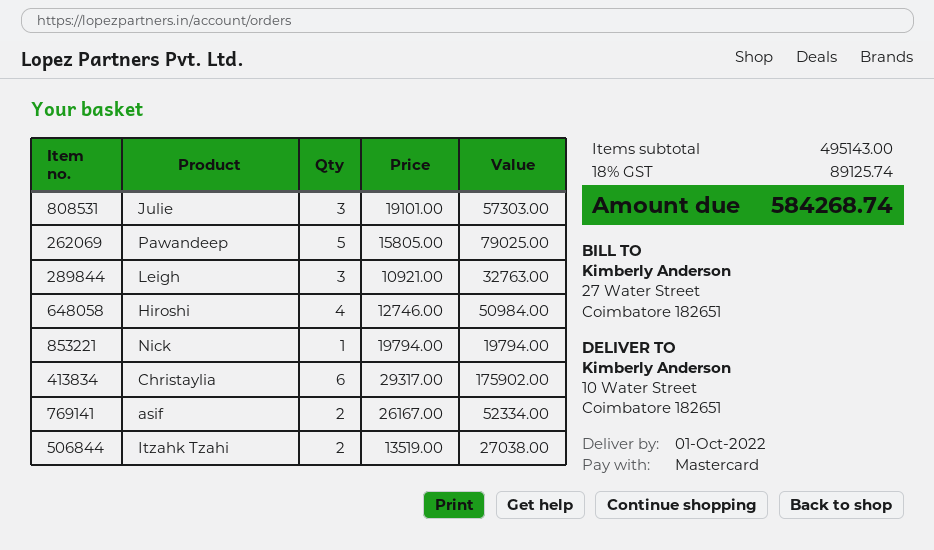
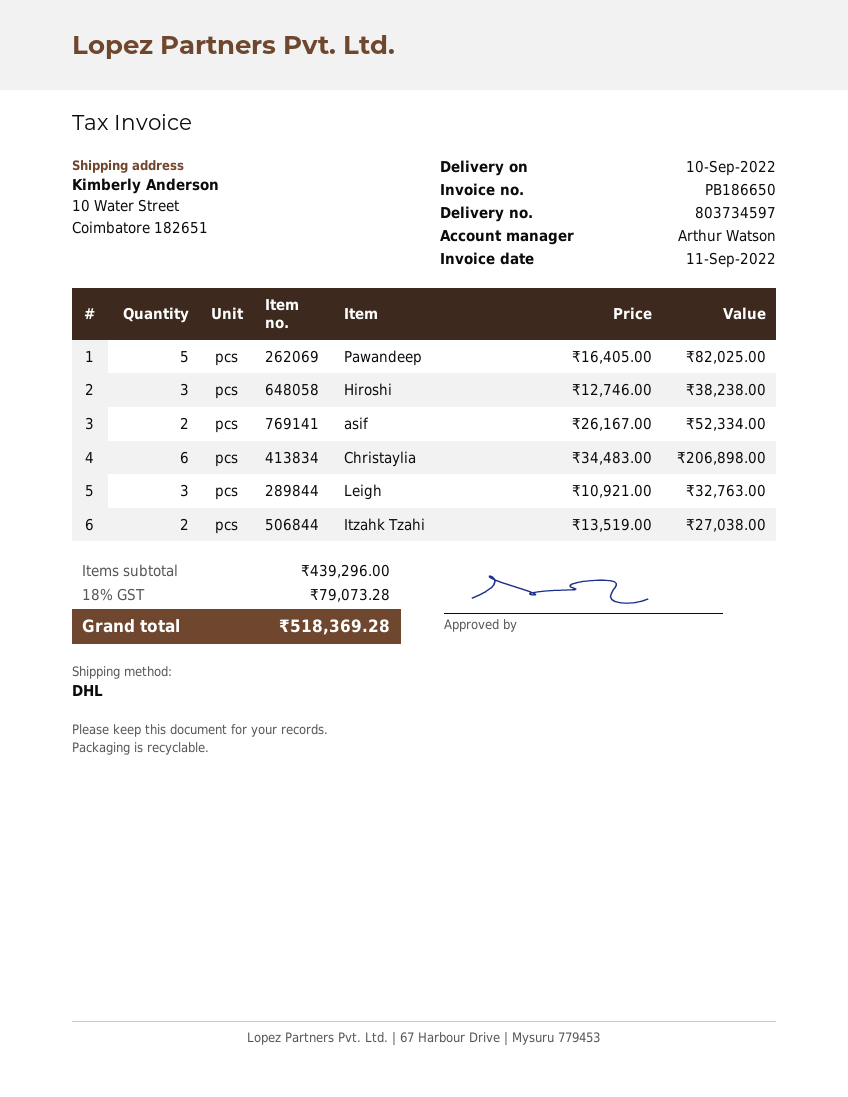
delivery date: 2022-10-01 -> 2022-09-10
Julie: 3 x 19101.00 = 57303.00 -> none
Pawandeep: 5 x 15805.00 = 79025.00 -> 5 x 16405.00 = 82025.00
Hiroshi: 4 x 12746.00 = 50984.00 -> 3 x 12746.00 = 38238.00
Nick: 1 x 19794.00 = 19794.00 -> none
Christaylia: 6 x 29317.00 = 175902.00 -> 6 x 34483.00 = 206898.00
subtotal: 495143.00 -> 439296.00
tax: 18% = 89125.74 -> 18% = 79073.28
total: 584268.74 -> 518369.28

